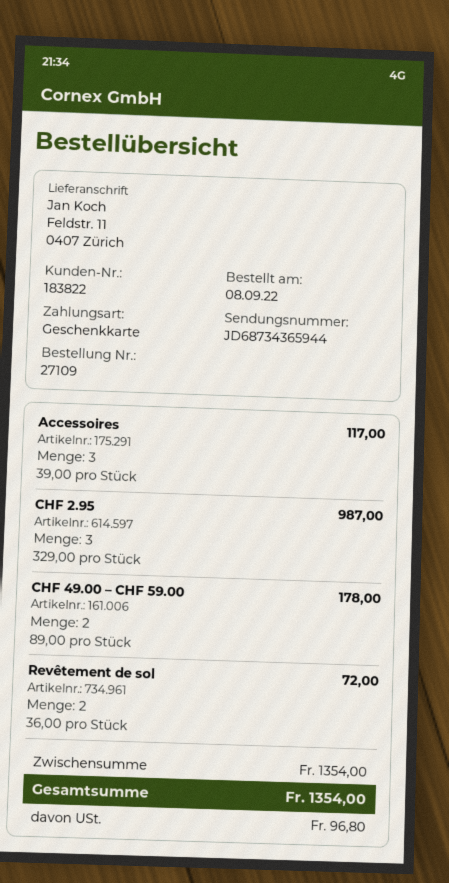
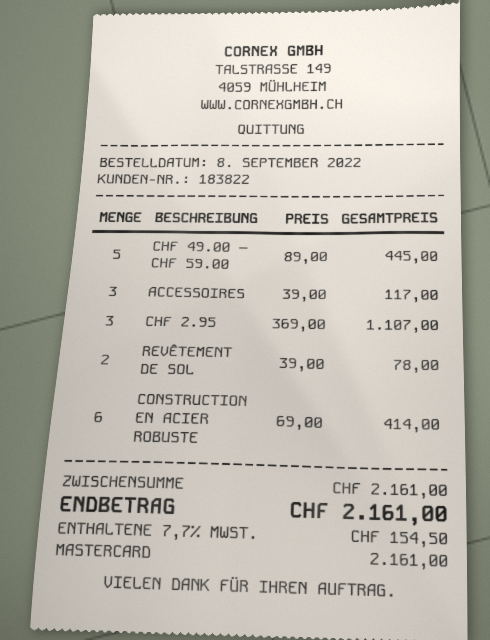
payment method: gift card -> Mastercard
CHF 2.95: 3 x 329.00 = 987.00 -> 3 x 369.00 = 1107.00
CHF 49.00 – CHF 59.00: 2 x 89.00 = 178.00 -> 5 x 89.00 = 445.00
Revêtement de sol: 2 x 36.00 = 72.00 -> 2 x 39.00 = 78.00
CONSTRUCTION EN ACIER ROBUSTE: none -> 6 x 69.00 = 414.00
subtotal: 1354.00 -> 2161.00
tax: 96.80 -> 154.50
total: 1354.00 -> 2161.00

